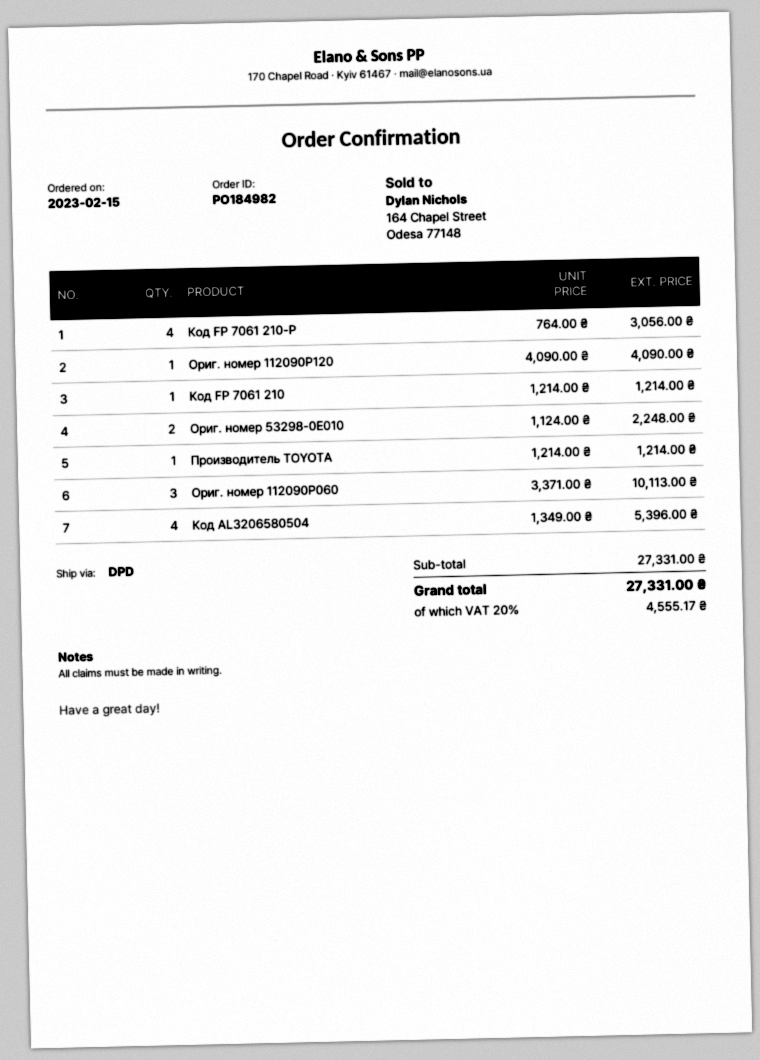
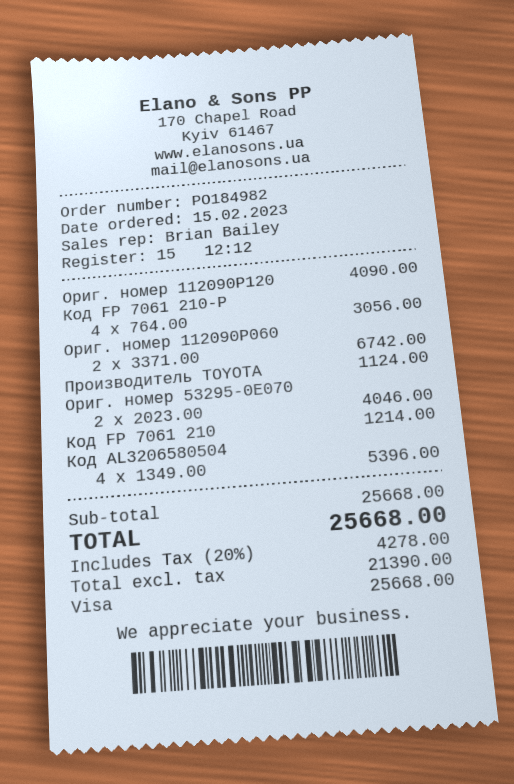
Ориг. номер 53298-0E010: 2 x 1124.00 = 2248.00 -> none
Производитель TOYOTA: 1 x 1214.00 = 1214.00 -> 1 x 1124.00 = 1124.00
Ориг. номер 112090P060: 3 x 3371.00 = 10113.00 -> 2 x 3371.00 = 6742.00
Ориг. номер 53295-0E070: none -> 2 x 2023.00 = 4046.00
subtotal: 27331.00 -> 25668.00
tax: 20% = 4555.17 -> 20% = 4278.00
total: 27331.00 -> 25668.00

